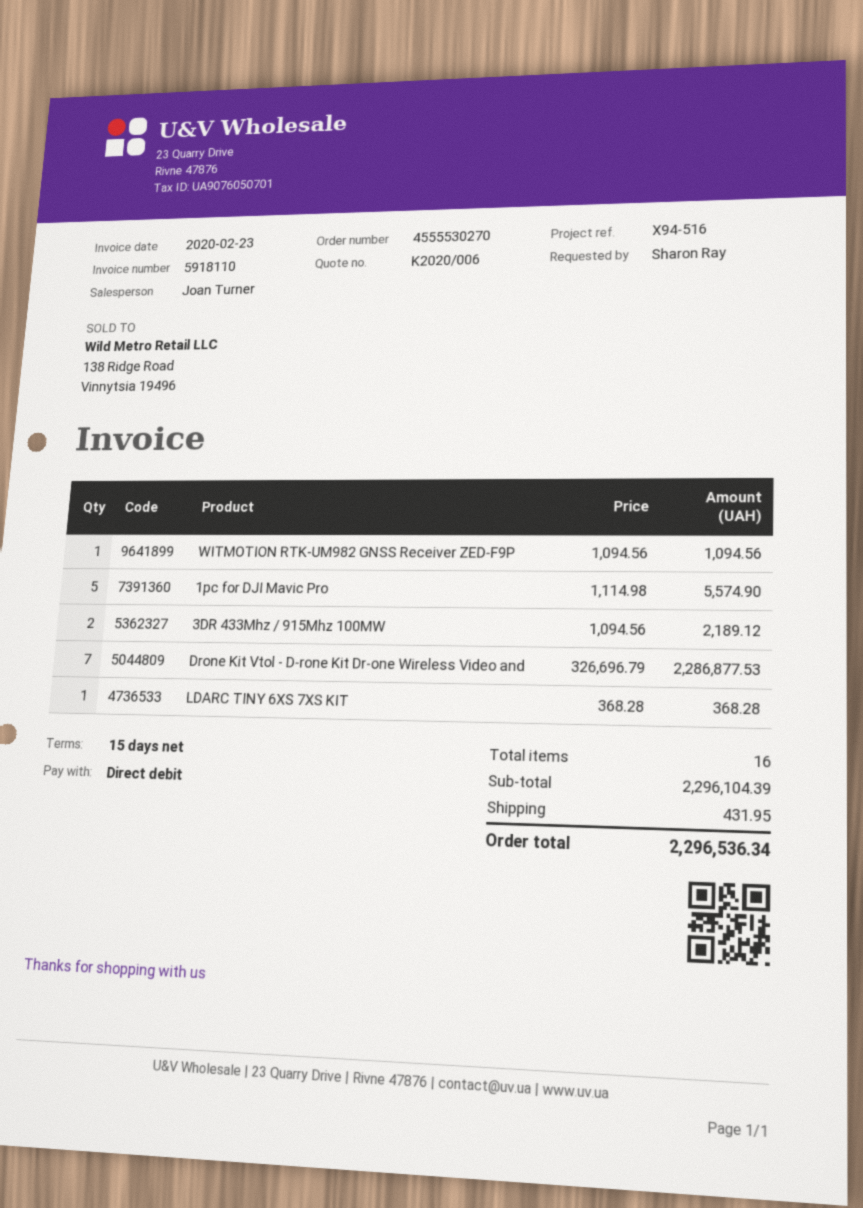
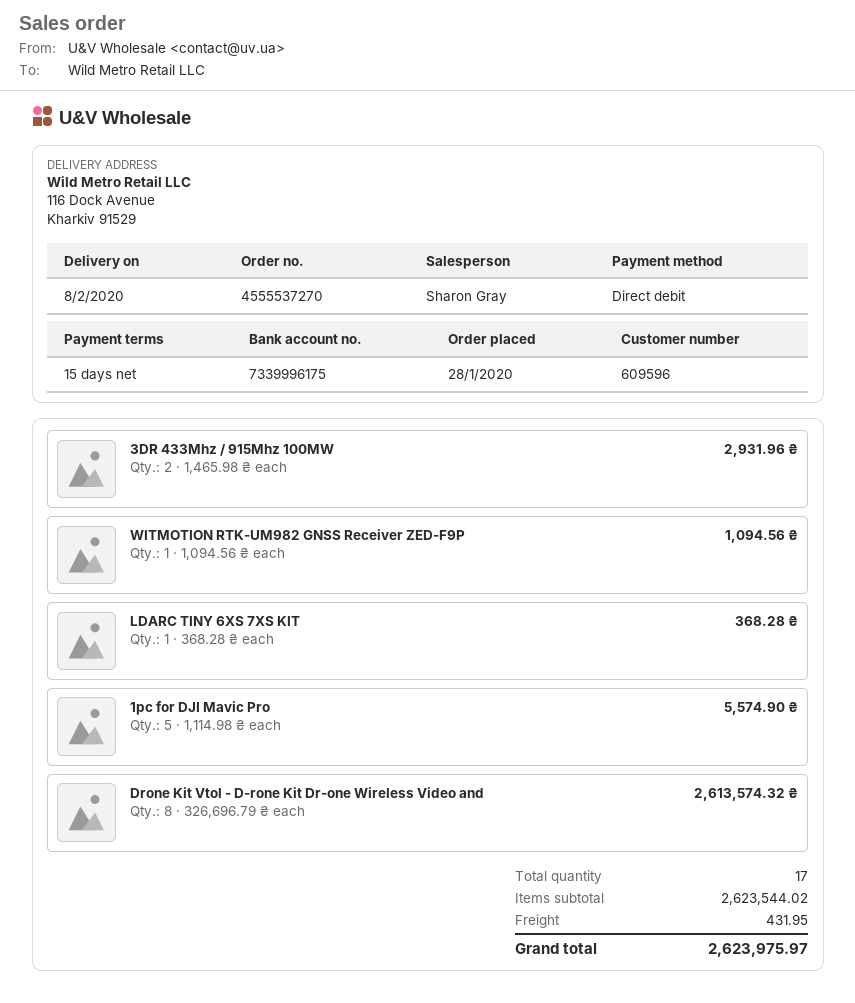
order number: 4555530270 -> 4555537270
sales rep: Joan Turner -> Sharon Gray
3DR 433Mhz / 915Mhz 100MW: 2 x 1094.56 = 2189.12 -> 2 x 1465.98 = 2931.96
Drone Kit Vtol - D-rone Kit Dr-one Wireless Video and: 7 x 326696.79 = 2286877.53 -> 8 x 326696.79 = 2613574.32
total quantity: 16 -> 17
subtotal: 2296104.39 -> 2623544.02
total: 2296536.34 -> 2623975.97

